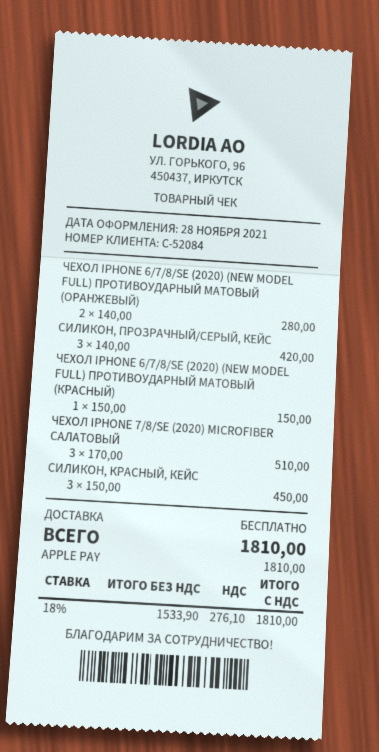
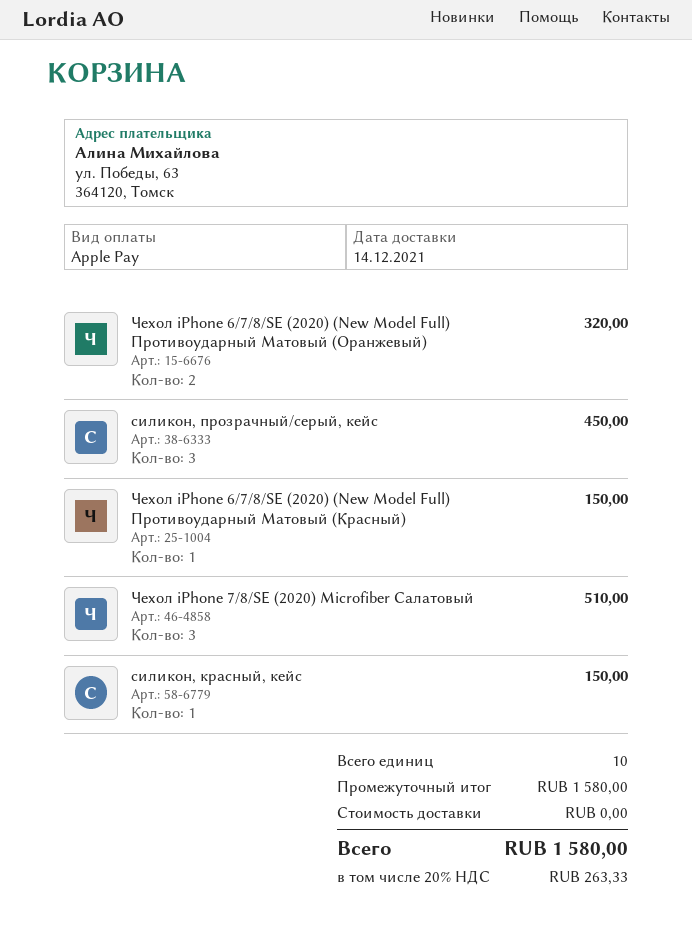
ЧЕХОЛ IPHONE 6/7/8/SE (2020) (NEW MODEL FULL) ПРОТИВОУДАРНЫЙ МАТОВЫЙ (ОРАНЖЕВЫЙ): 2 for 280.00 -> 2 for 320.00
СИЛИКОН, ПРОЗРАЧНЫЙ/СЕРЫЙ, КЕЙС: 3 for 420.00 -> 3 for 450.00
СИЛИКОН, КРАСНЫЙ, КЕЙС: 3 for 450.00 -> 1 for 150.00
tax: 18% = 276.10 -> 20% = 263.33
total: 1810.00 -> 1580.00

